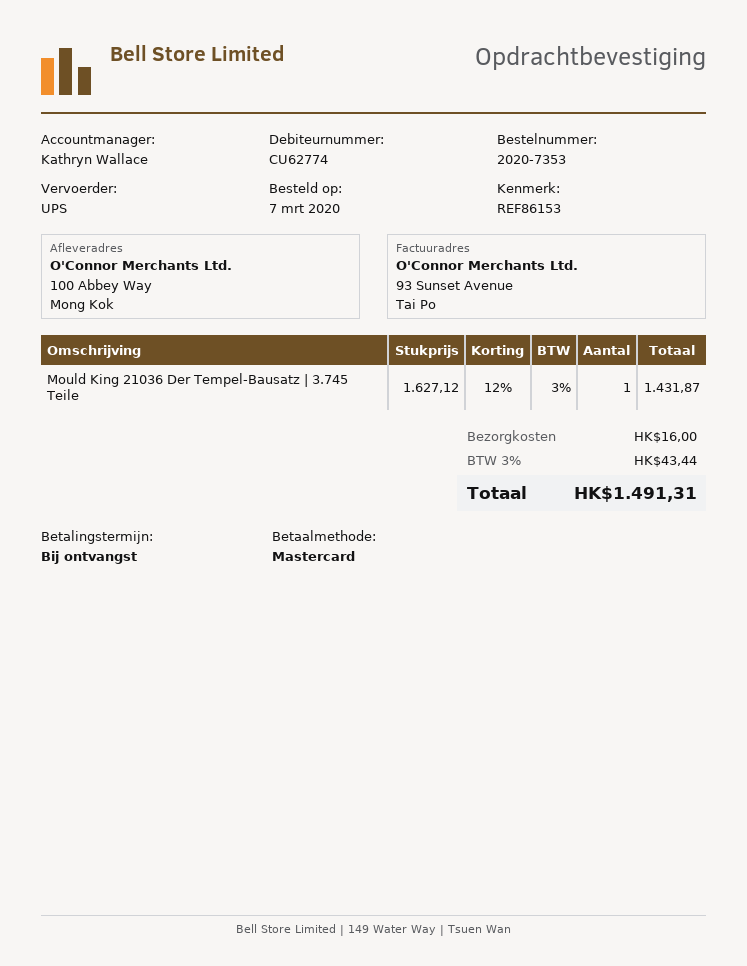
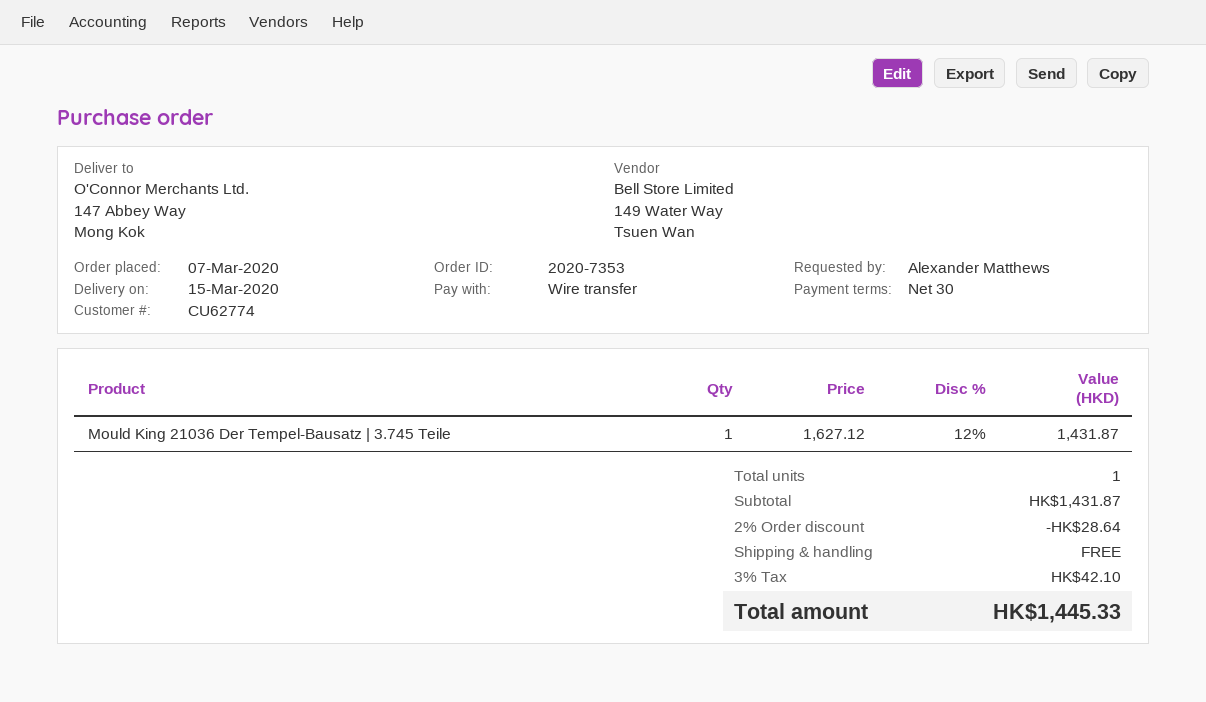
payment terms: on receipt -> 30 days
payment method: Mastercard -> bank transfer
ship to: 100 Abbey Way, Mong Kok -> 147 Abbey Way, Mong Kok
discount: none -> 2% = 28.64
shipping: 16.00 -> 0.00
tax: 3% = 43.44 -> 3% = 42.10
total: 1491.31 -> 1445.33

